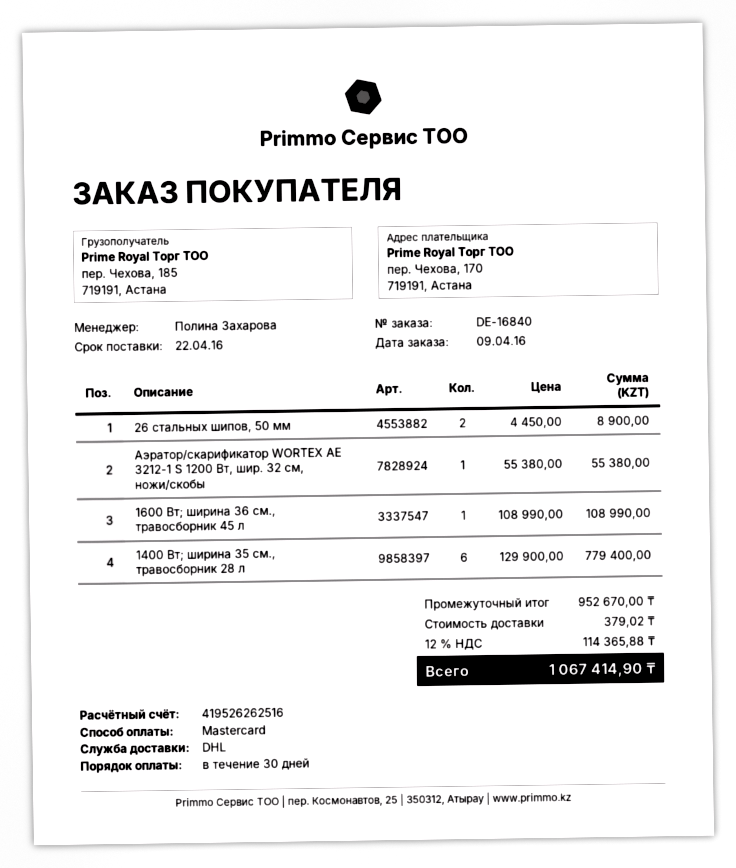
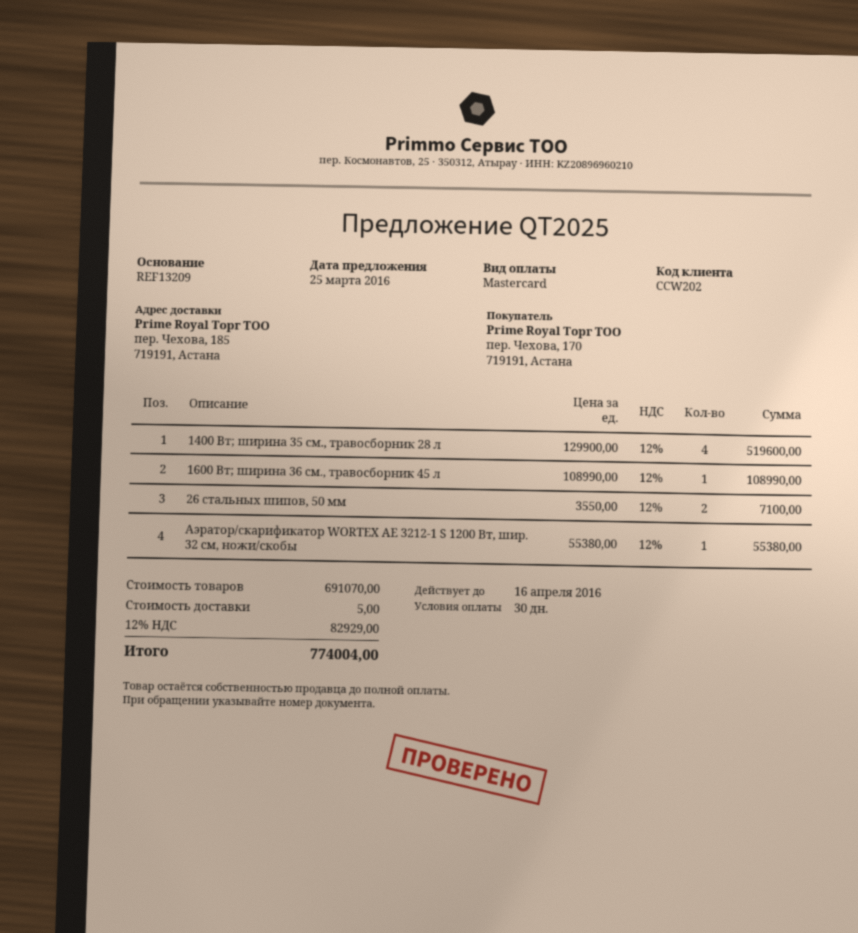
26 стальных шипов, 50 мм: 2 x 4450.00 = 8900.00 -> 2 x 3550.00 = 7100.00
1400 Вт; ширина 35 см., травосборник 28 л: 6 x 129900.00 = 779400.00 -> 4 x 129900.00 = 519600.00
subtotal: 952670.00 -> 691070.00
shipping: 379.02 -> 5.00
tax: 12% = 114365.88 -> 12% = 82929.00
total: 1067414.90 -> 774004.00

